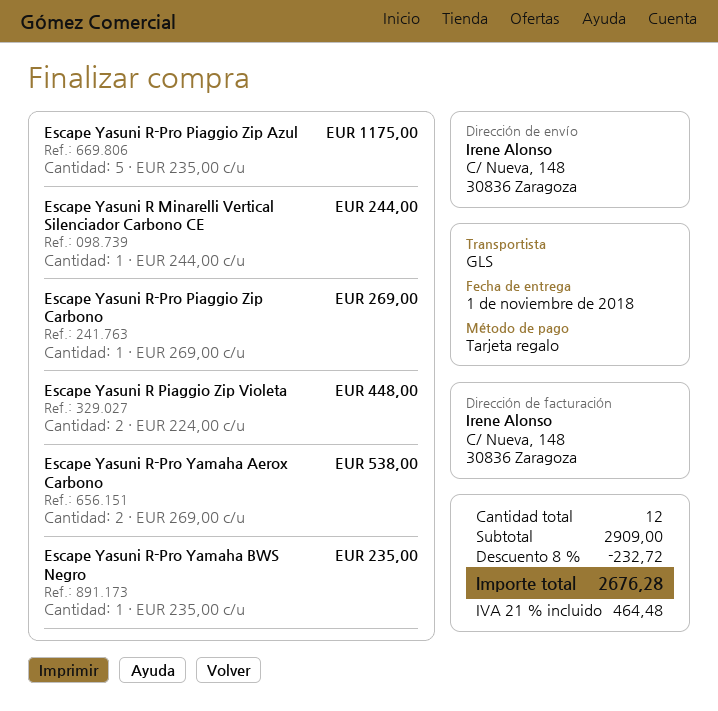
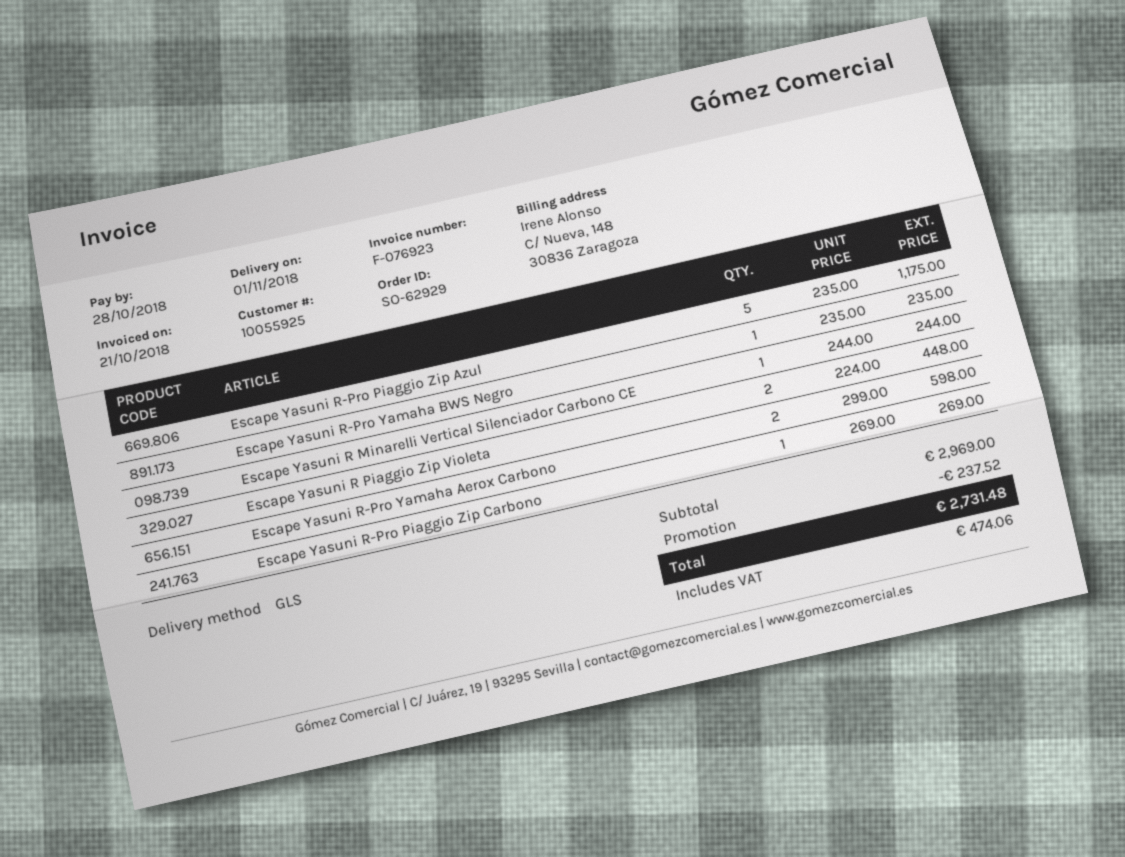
Escape Yasuni R-Pro Yamaha Aerox Carbono: 2 x 269.00 = 538.00 -> 2 x 299.00 = 598.00
subtotal: 2909.00 -> 2969.00
discount: 232.72 -> 237.52
tax: 464.48 -> 474.06
total: 2676.28 -> 2731.48

